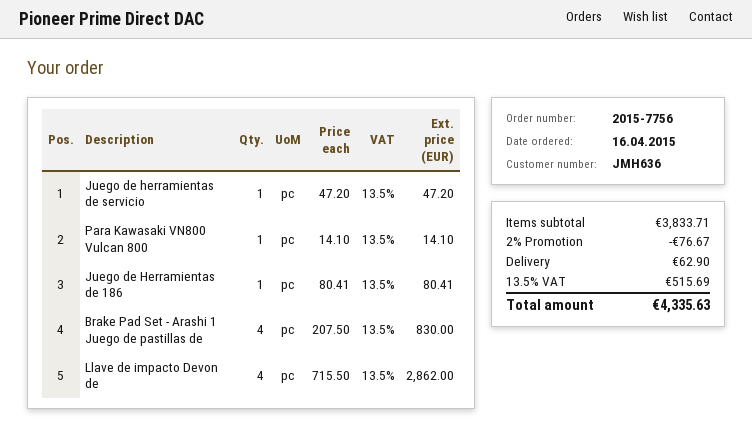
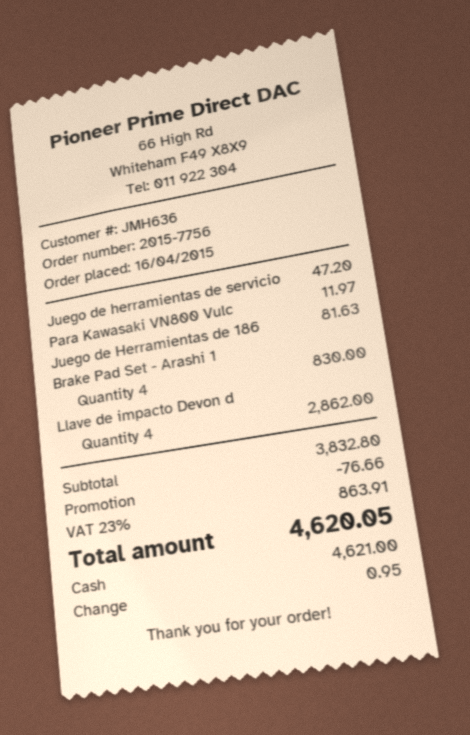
Para Kawasaki VN800 Vulcan 800: 1 for 14.10 -> 1 for 11.97
Juego de Herramientas de 186: 1 for 80.41 -> 1 for 81.63
subtotal: 3833.71 -> 3832.80
discount: 76.67 -> 76.66
shipping: 62.90 -> none
tax: 13.5% = 515.69 -> 23% = 863.91
total: 4335.63 -> 4620.05

